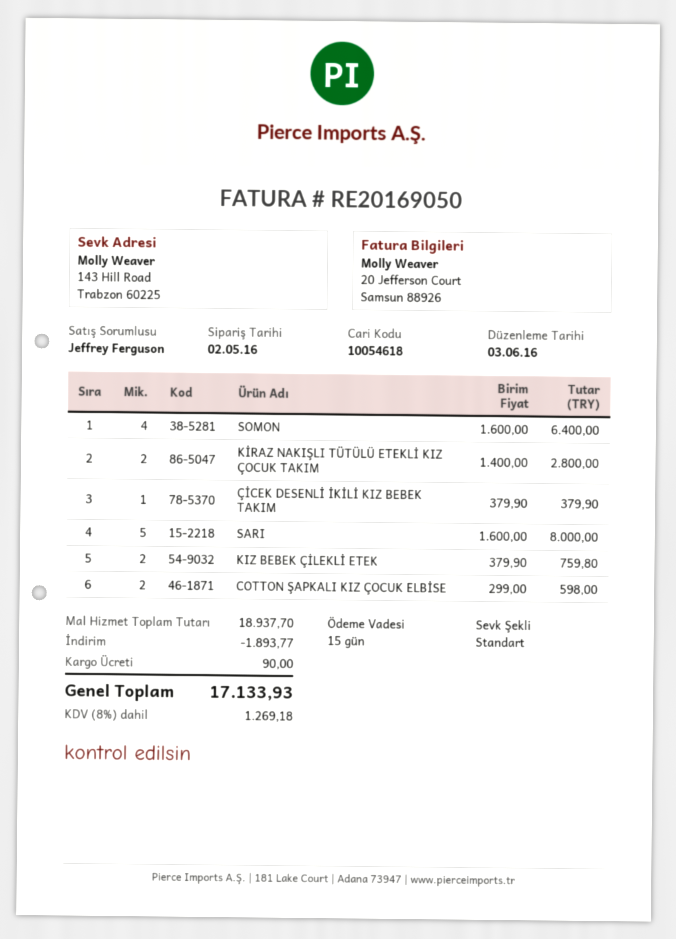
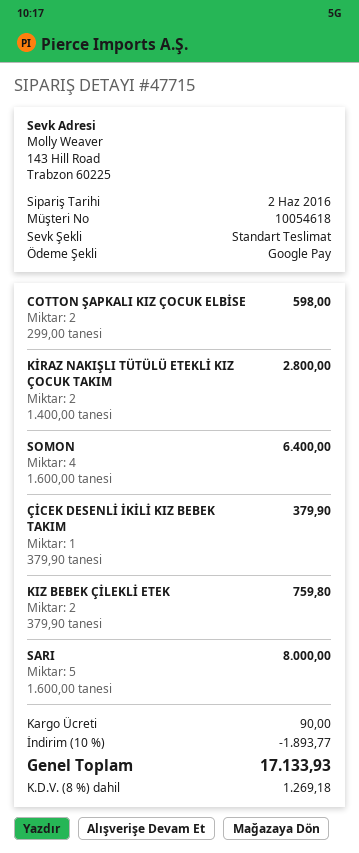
order date: 2016-05-02 -> 2016-06-02

